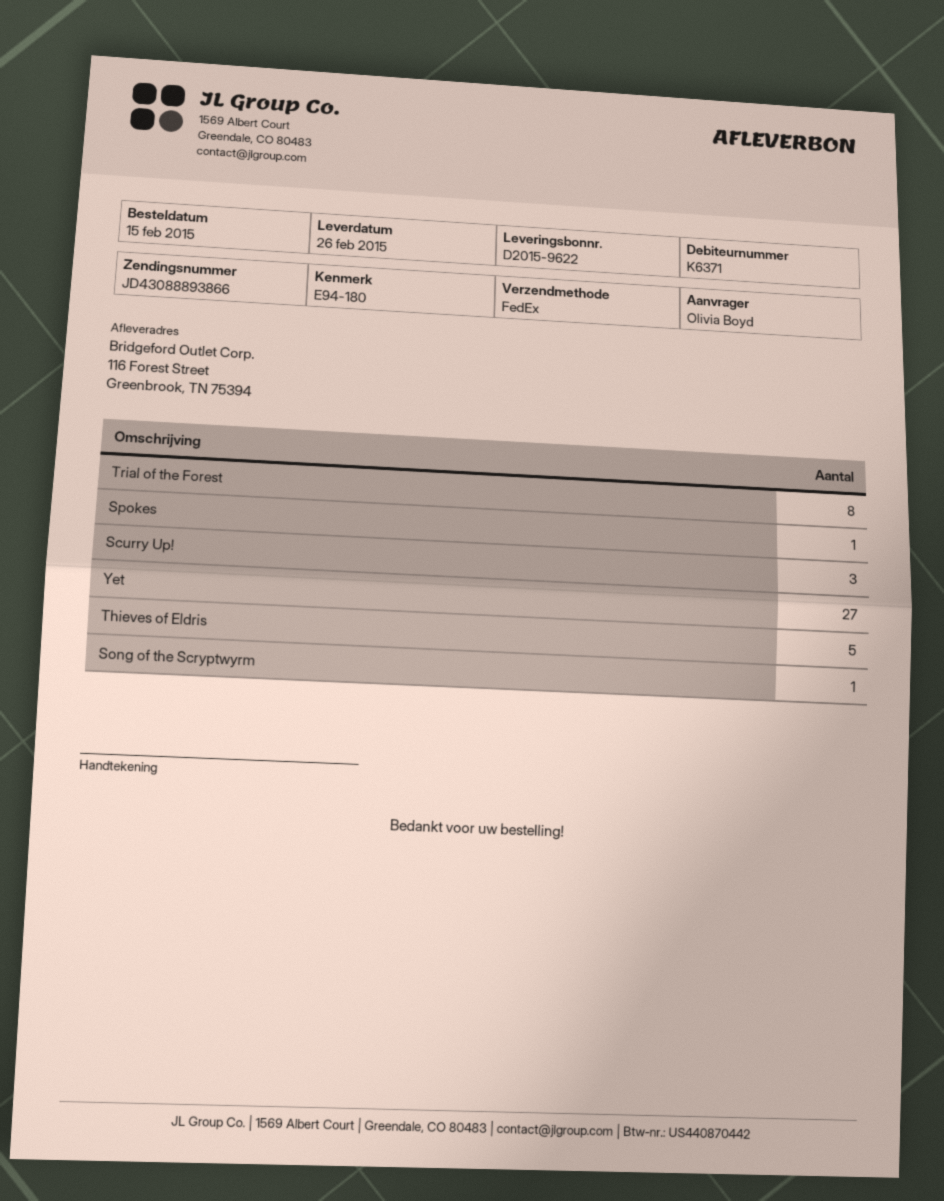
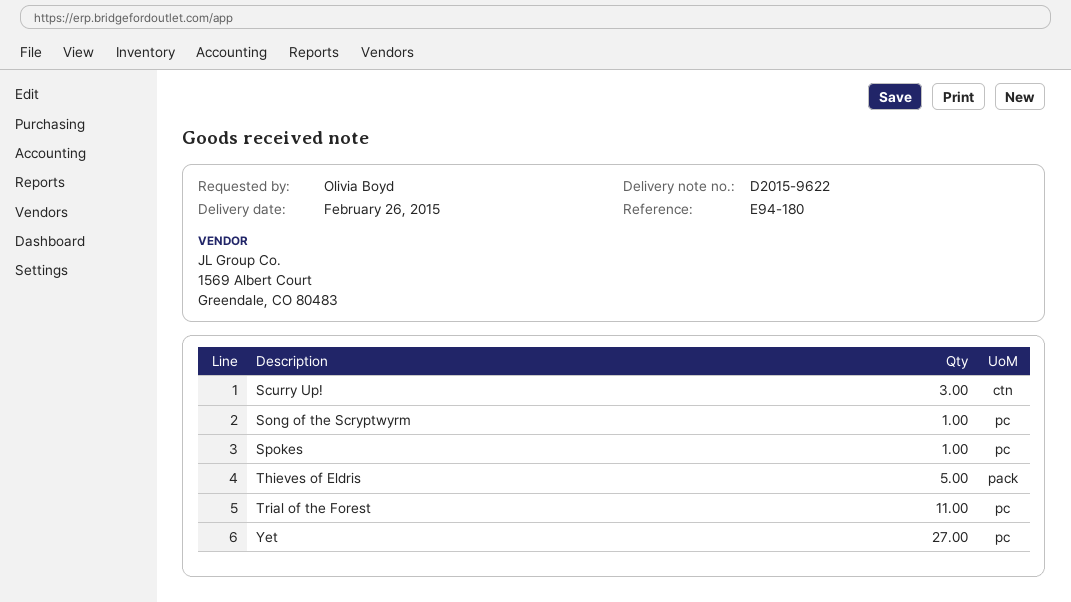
Trial of the Forest: 8 -> 11

